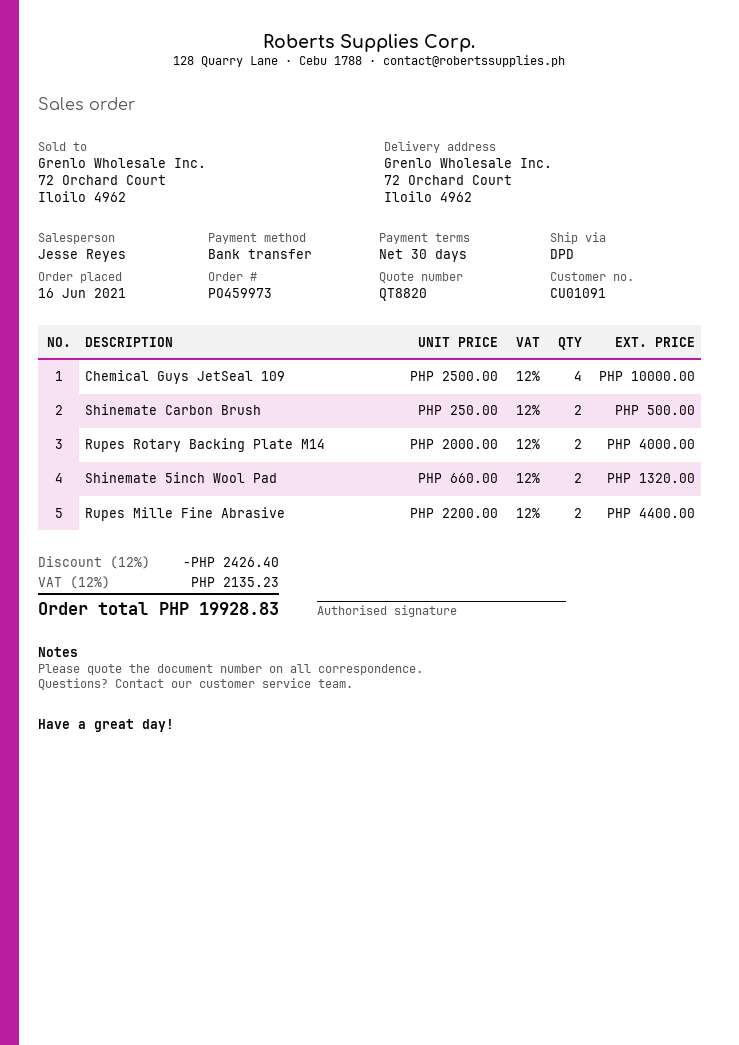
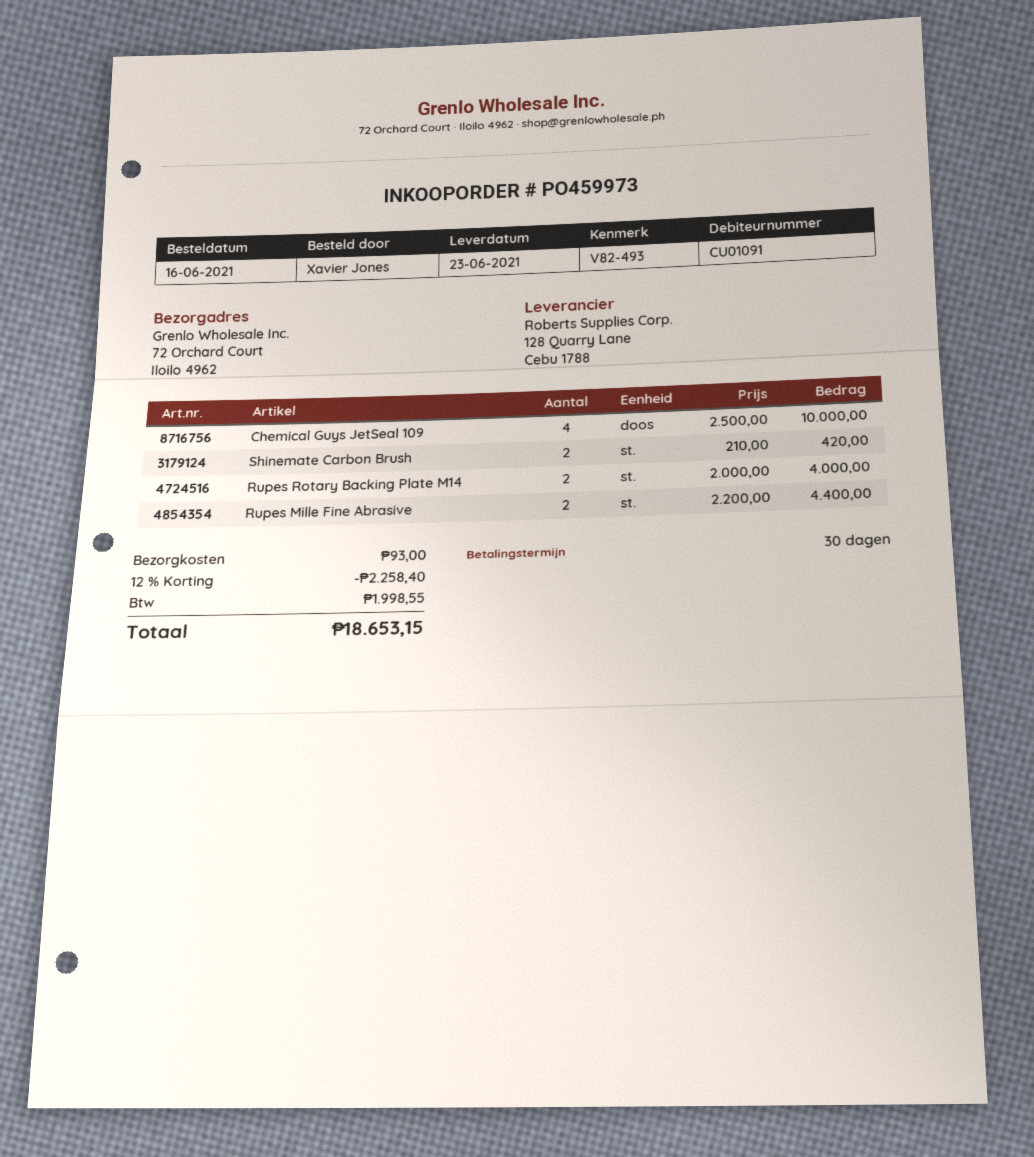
Shinemate Carbon Brush: 2 x 250.00 = 500.00 -> 2 x 210.00 = 420.00
Shinemate 5inch Wool Pad: 2 x 660.00 = 1320.00 -> none
discount: 12% = 2426.40 -> 12% = 2258.40
shipping: none -> 93.00
tax: 2135.23 -> 1998.55
total: 19928.83 -> 18653.15

